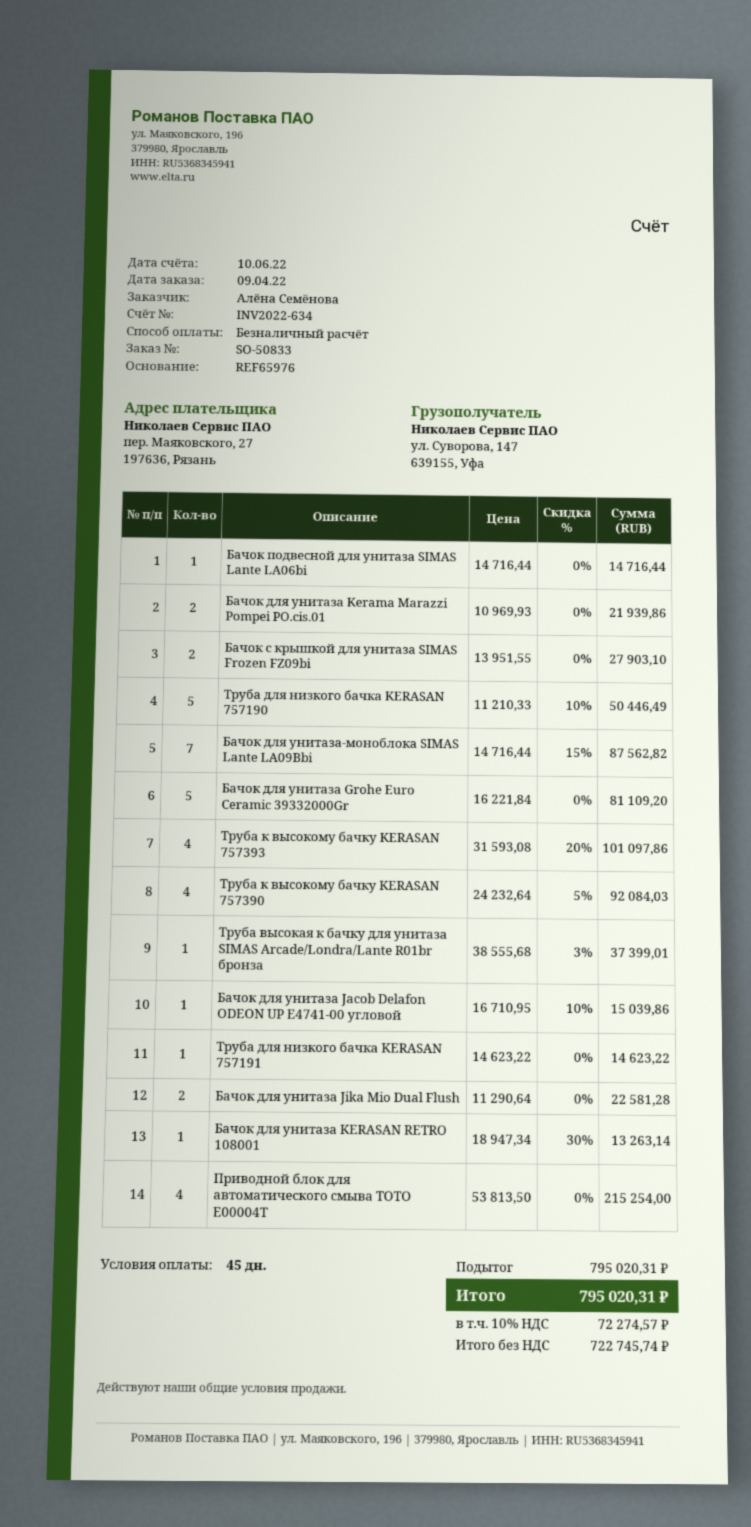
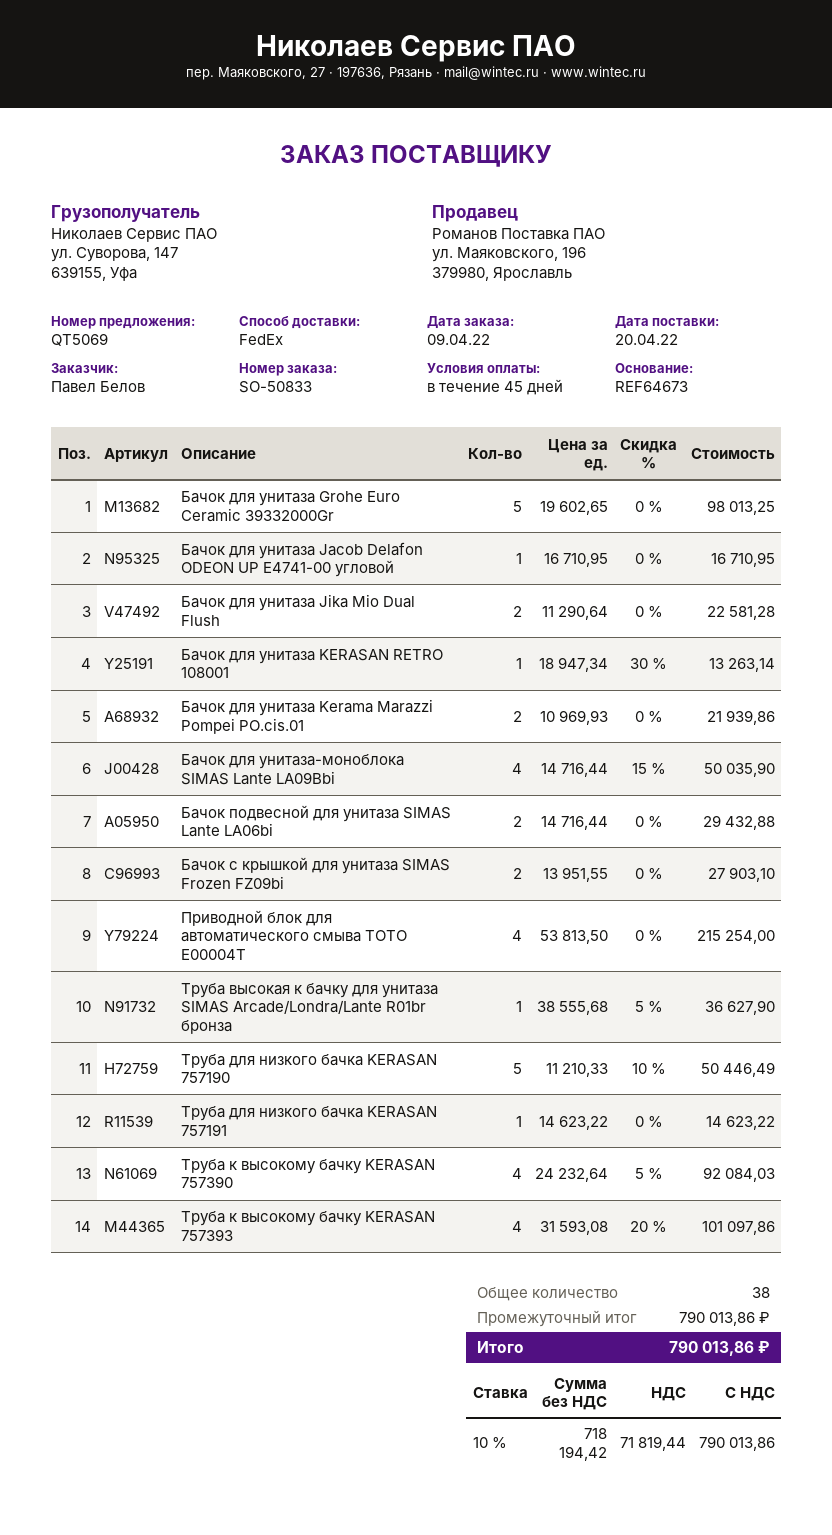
reference: REF65976 -> REF64673
ordered by: Алёна Семёнова -> Павел Белов
Бачок подвесной для унитаза SIMAS Lante LA06bi: 1 x 14716.44 = 14716.44 -> 2 x 14716.44 = 29432.88
Бачок для унитаза-моноблока SIMAS Lante LA09Bbi: 7 x 14716.44 - 15% = 87562.82 -> 4 x 14716.44 - 15% = 50035.90
Бачок для унитаза Grohe Euro Ceramic 39332000Gr: 5 x 16221.84 = 81109.20 -> 5 x 19602.65 = 98013.25
Труба высокая к бачку для унитаза SIMAS Arcade/Londra/Lante R01br бронза: 1 x 38555.68 - 3% = 37399.01 -> 1 x 38555.68 - 5% = 36627.90
Бачок для унитаза Jacob Delafon ODEON UP E4741-00 угловой: 1 x 16710.95 - 10% = 15039.86 -> 1 x 16710.95 = 16710.95
subtotal: 795020.31 -> 790013.86
net: 722745.74 -> 718194.42
tax: 10% = 72274.57 -> 10% = 71819.44
total: 795020.31 -> 790013.86

